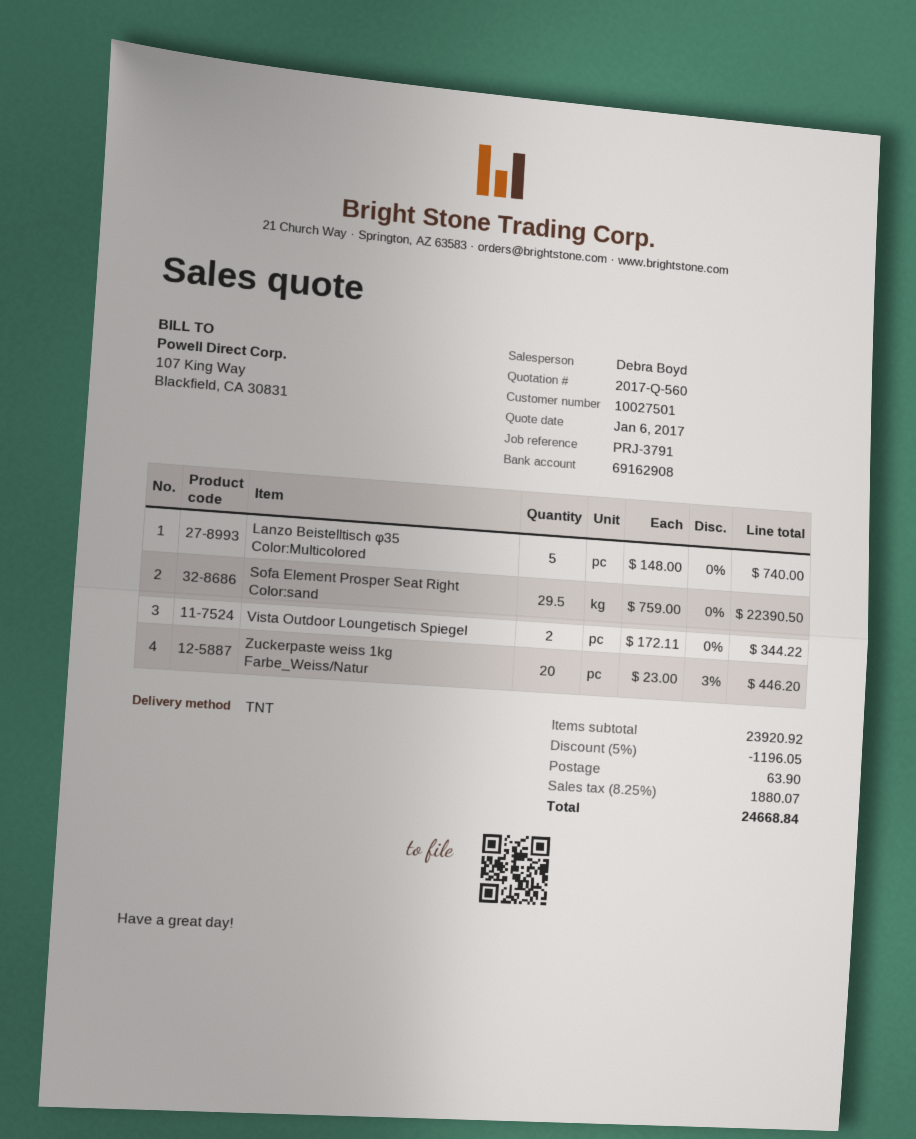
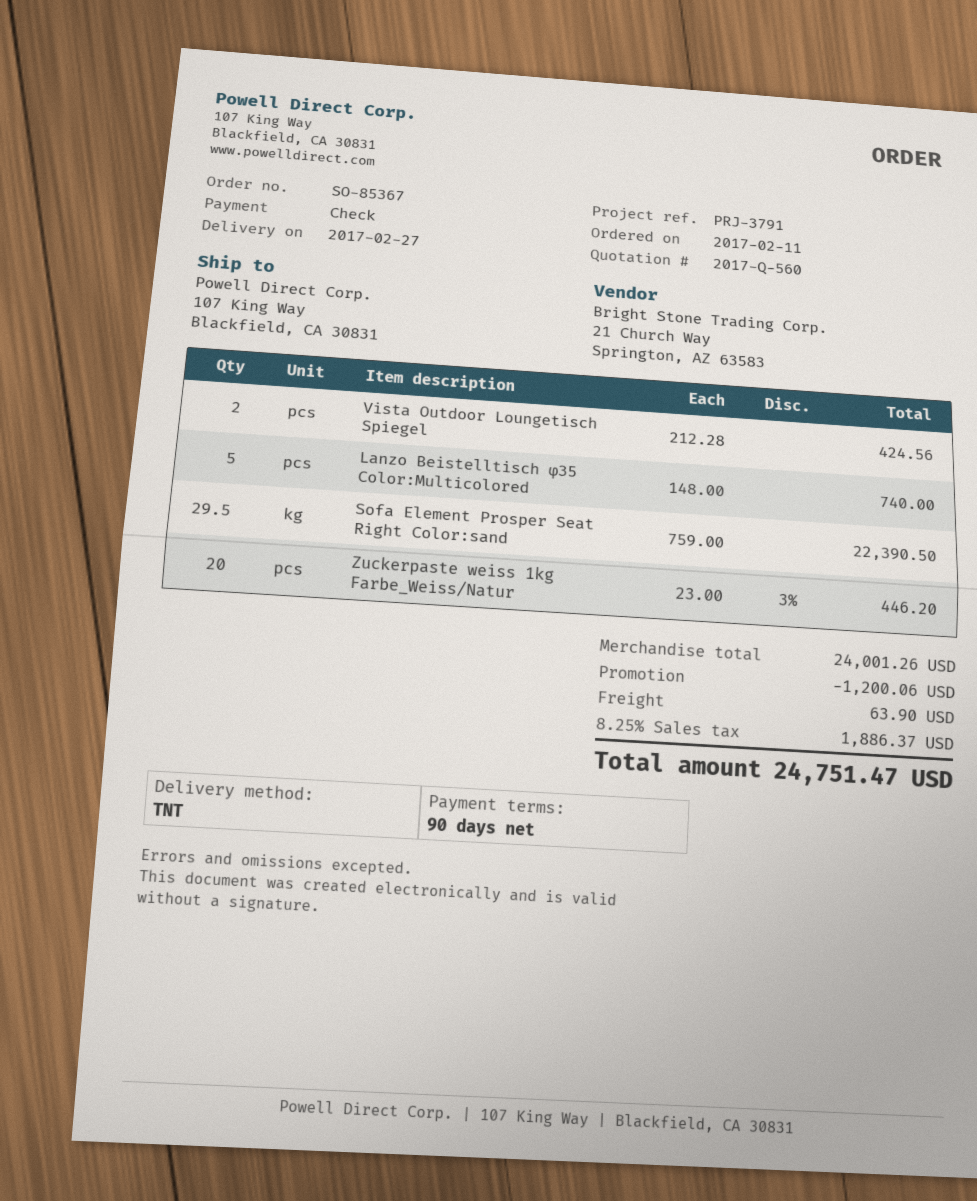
Vista Outdoor Loungetisch Spiegel: 2 x 172.11 = 344.22 -> 2 x 212.28 = 424.56
subtotal: 23920.92 -> 24001.26
discount: 1196.05 -> 1200.06
tax: 8.25% = 1880.07 -> 8.25% = 1886.37
total: 24668.84 -> 24751.47

